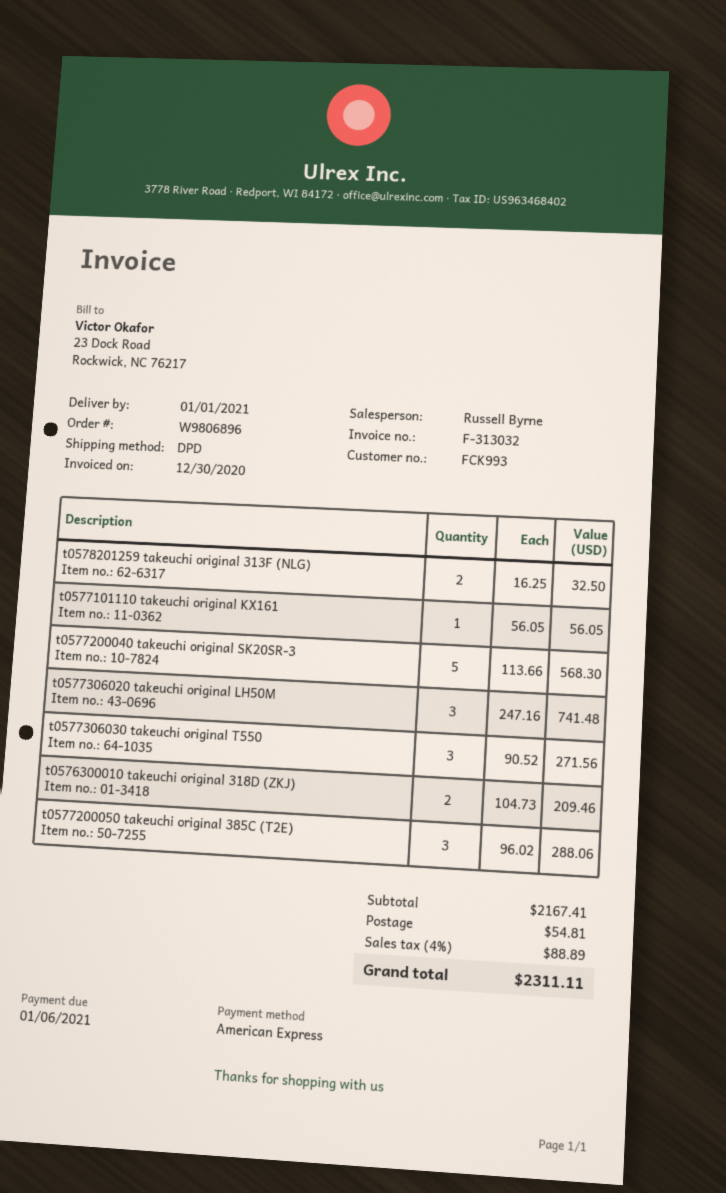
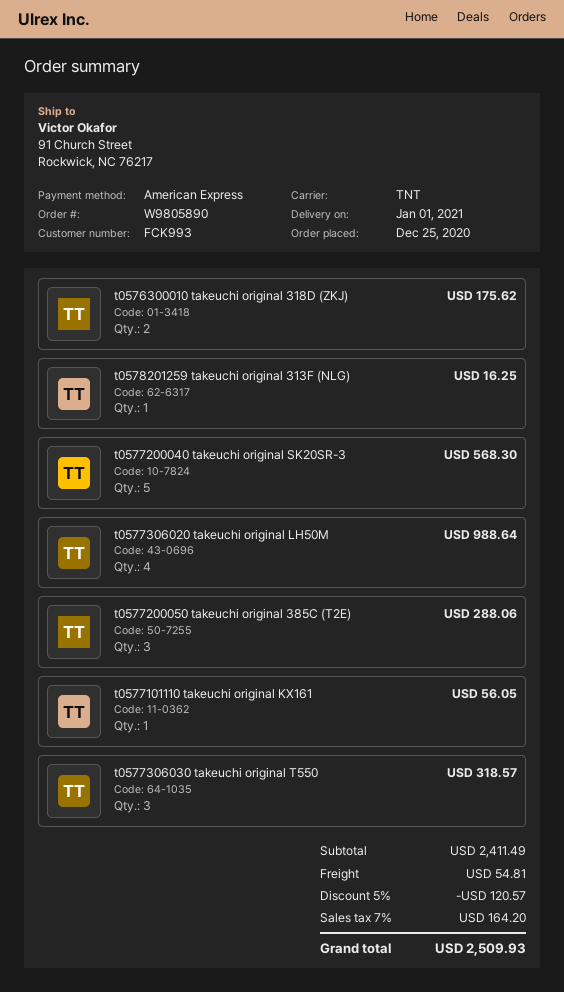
order number: W9806896 -> W9805890
shipping method: DPD -> TNT
t0578201259 takeuchi original 313F (NLG): 2 for 32.50 -> 1 for 16.25
t0577306020 takeuchi original LH50M: 3 for 741.48 -> 4 for 988.64
t0577306030 takeuchi original T550: 3 for 271.56 -> 3 for 318.57
t0576300010 takeuchi original 318D (ZKJ): 2 for 209.46 -> 2 for 175.62
subtotal: 2167.41 -> 2411.49
discount: none -> 5% = 120.57
tax: 4% = 88.89 -> 7% = 164.20
total: 2311.11 -> 2509.93

